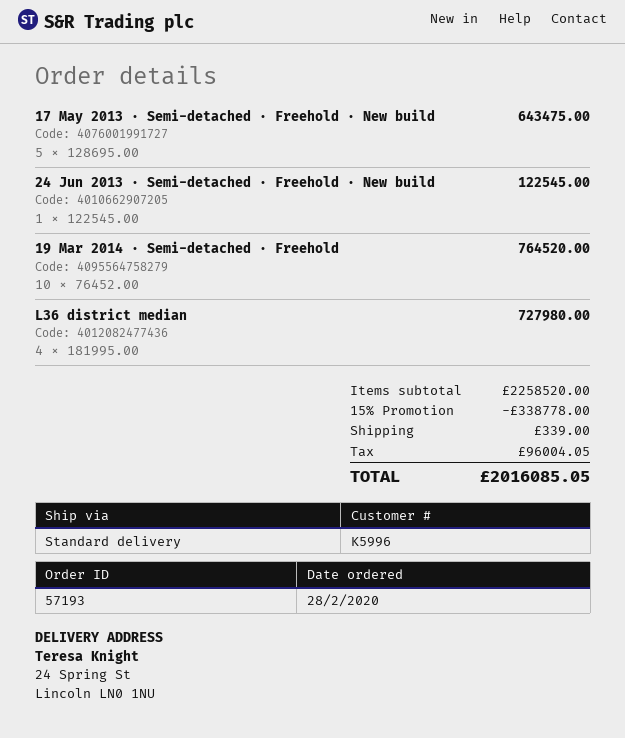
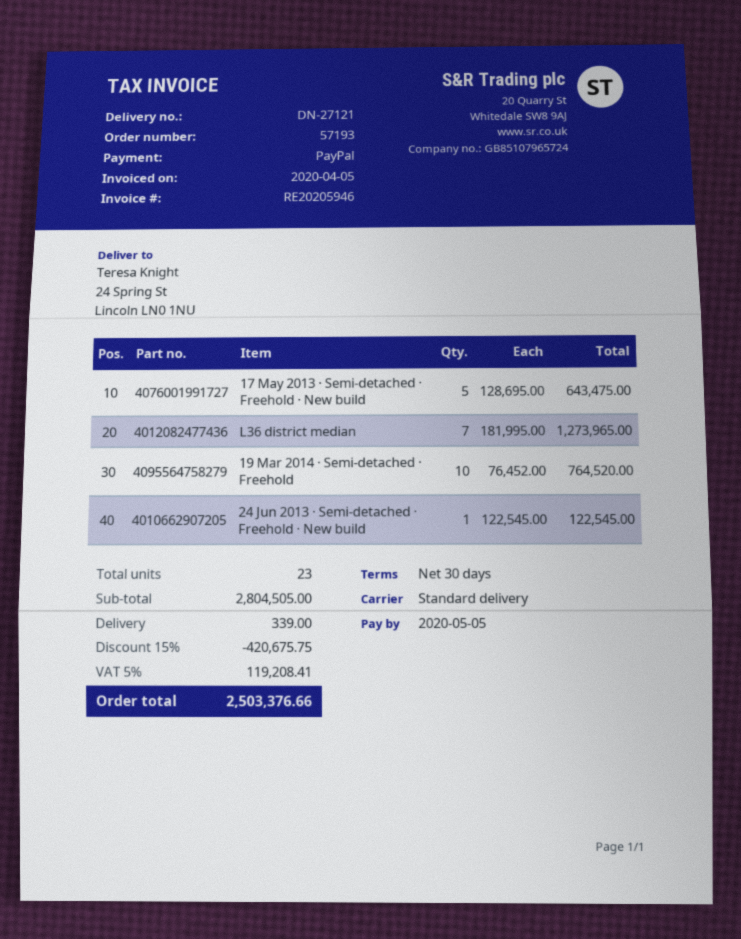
L36 district median: 4 x 181995.00 = 727980.00 -> 7 x 181995.00 = 1273965.00
subtotal: 2258520.00 -> 2804505.00
discount: 15% = 338778.00 -> 15% = 420675.75
tax: 96004.05 -> 119208.41
total: 2016085.05 -> 2503376.66

